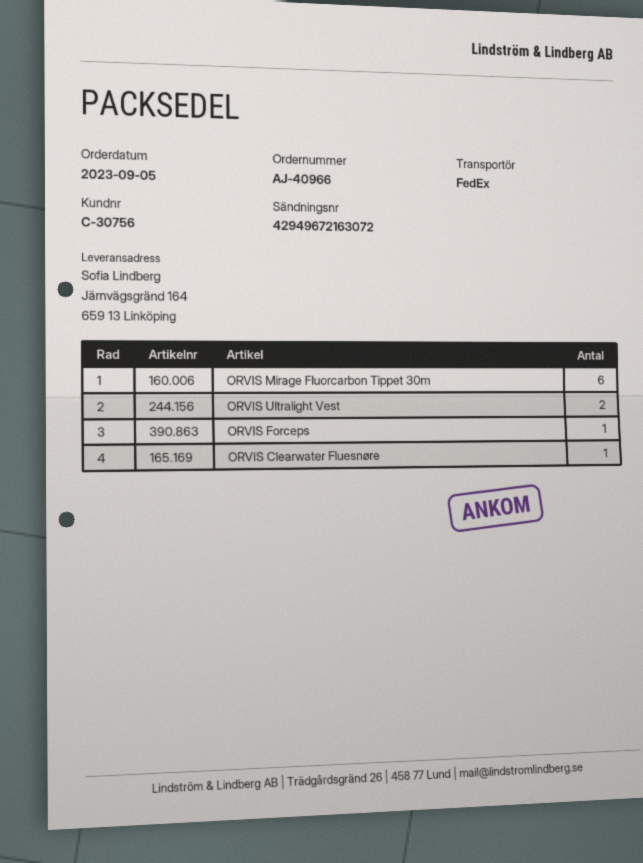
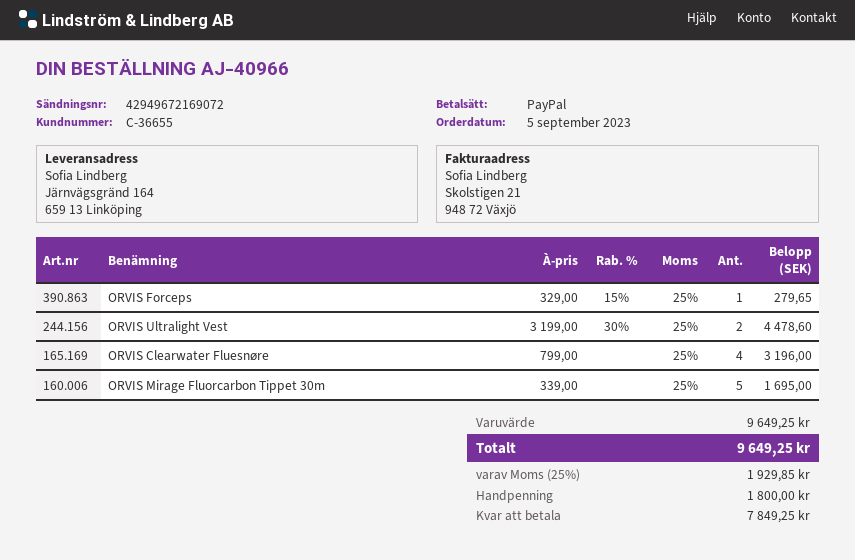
customer number: C-30756 -> C-36655
tracking number: 42949672163072 -> 42949672169072
ORVIS Mirage Fluorcarbon Tippet 30m: 6 -> 5
ORVIS Clearwater Fluesnøre: 1 -> 4

